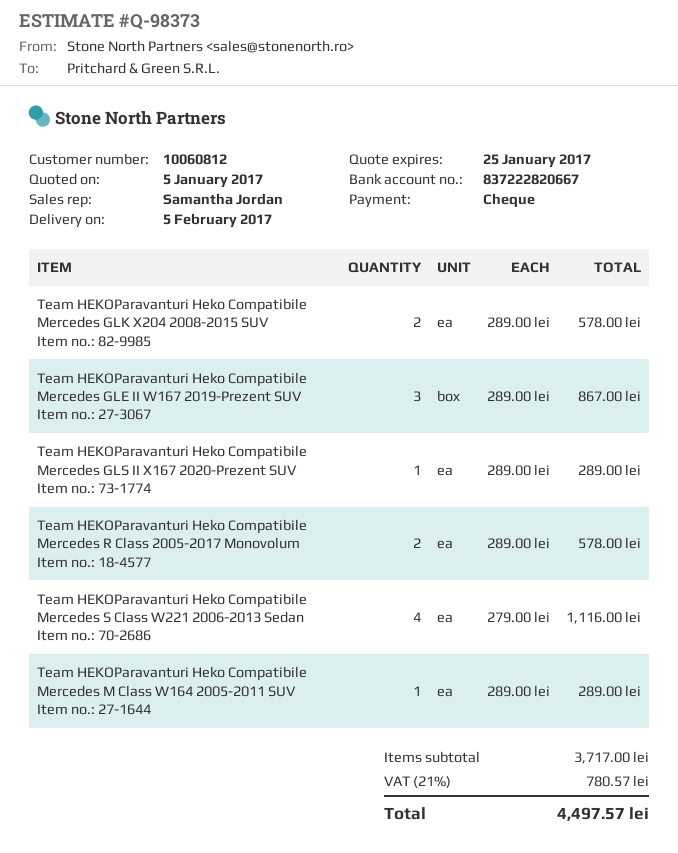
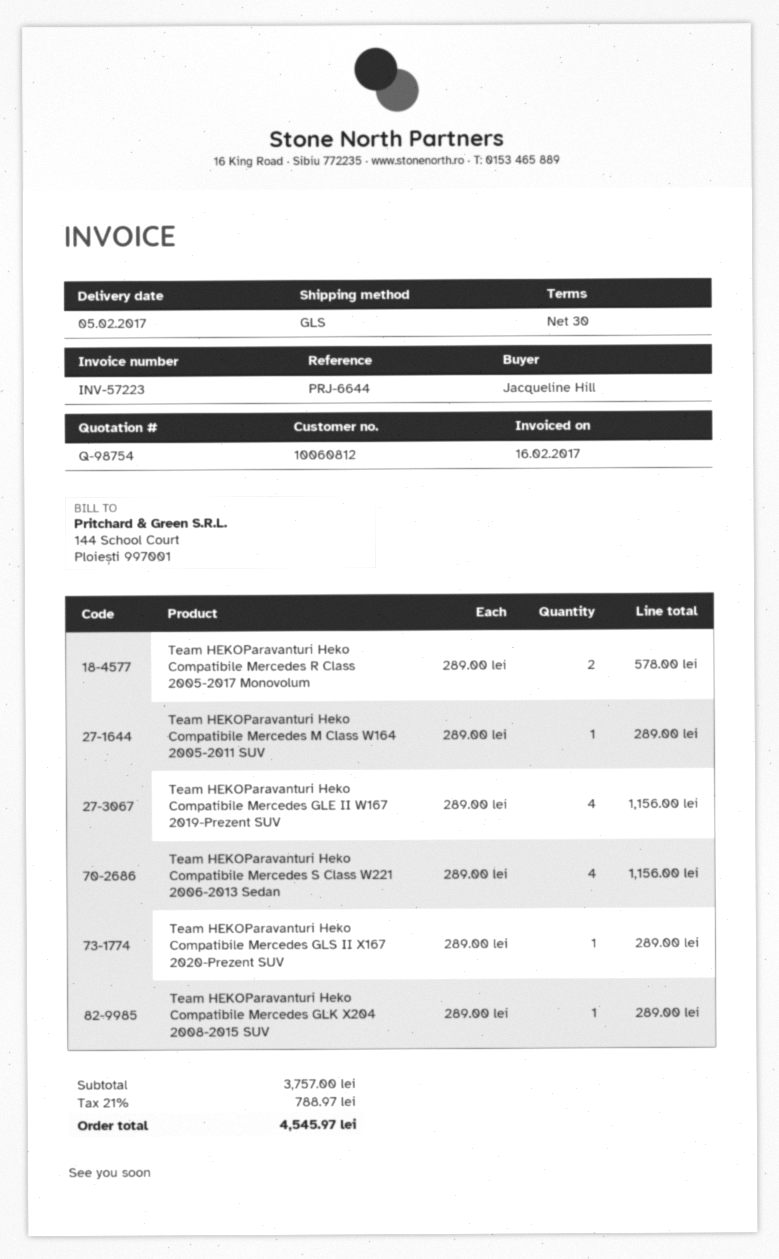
quote number: Q-98373 -> Q-98754
Team HEKOParavanturi Heko Compatibile Mercedes GLK X204 2008-2015 SUV: 2 x 289.00 = 578.00 -> 1 x 289.00 = 289.00
Team HEKOParavanturi Heko Compatibile Mercedes GLE II W167 2019-Prezent SUV: 3 x 289.00 = 867.00 -> 4 x 289.00 = 1156.00
Team HEKOParavanturi Heko Compatibile Mercedes S Class W221 2006-2013 Sedan: 4 x 279.00 = 1116.00 -> 4 x 289.00 = 1156.00
subtotal: 3717.00 -> 3757.00
tax: 21% = 780.57 -> 21% = 788.97
total: 4497.57 -> 4545.97

